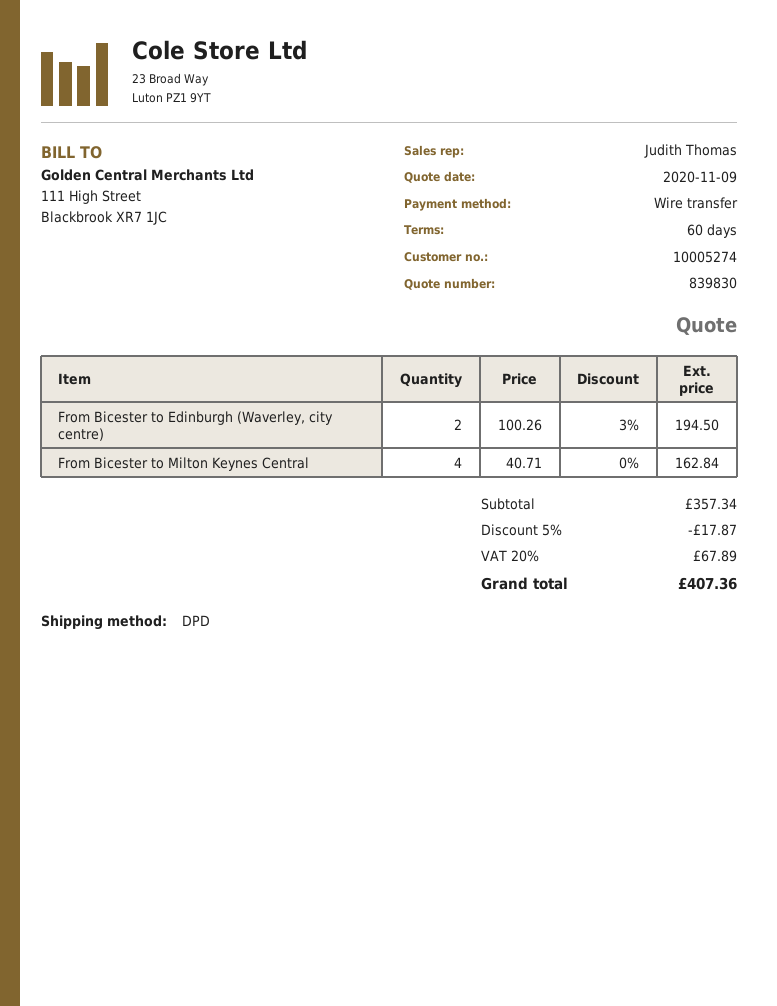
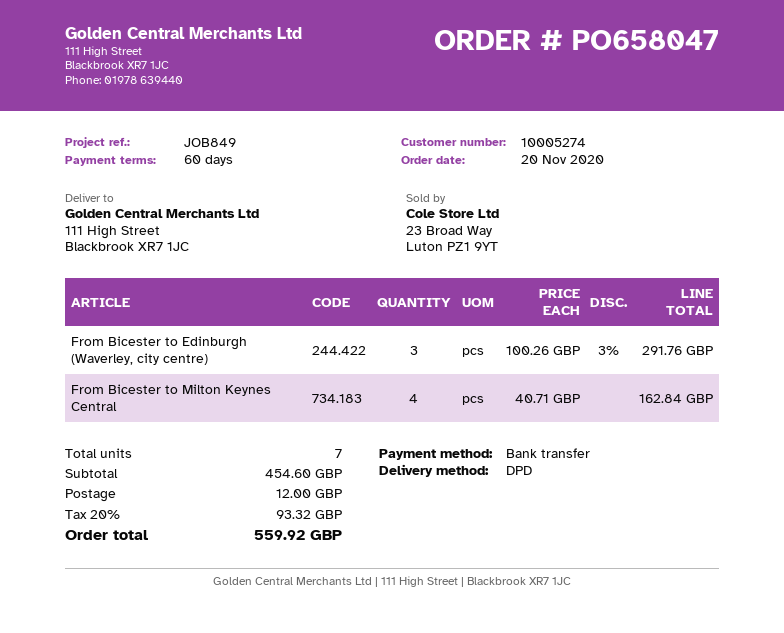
From Bicester to Edinburgh (Waverley, city centre): 2 x 100.26 - 3% = 194.50 -> 3 x 100.26 - 3% = 291.76
subtotal: 357.34 -> 454.60
discount: 5% = 17.87 -> none
shipping: none -> 12.00
tax: 20% = 67.89 -> 20% = 93.32
total: 407.36 -> 559.92

